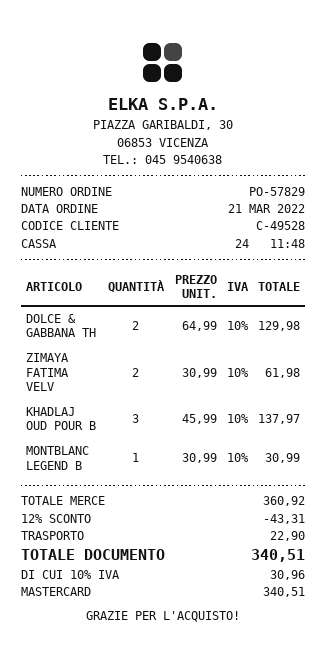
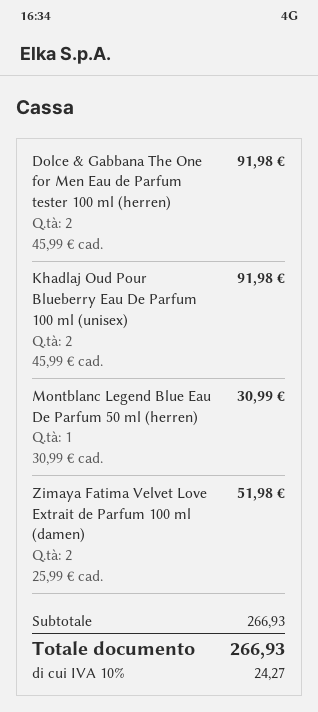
DOLCE & GABBANA TH: 2 x 64.99 = 129.98 -> 2 x 45.99 = 91.98
ZIMAYA FATIMA VELV: 2 x 30.99 = 61.98 -> 2 x 25.99 = 51.98
KHADLAJ OUD POUR B: 3 x 45.99 = 137.97 -> 2 x 45.99 = 91.98
subtotal: 360.92 -> 266.93
discount: 12% = 43.31 -> none
shipping: 22.90 -> none
tax: 10% = 30.96 -> 10% = 24.27
total: 340.51 -> 266.93

